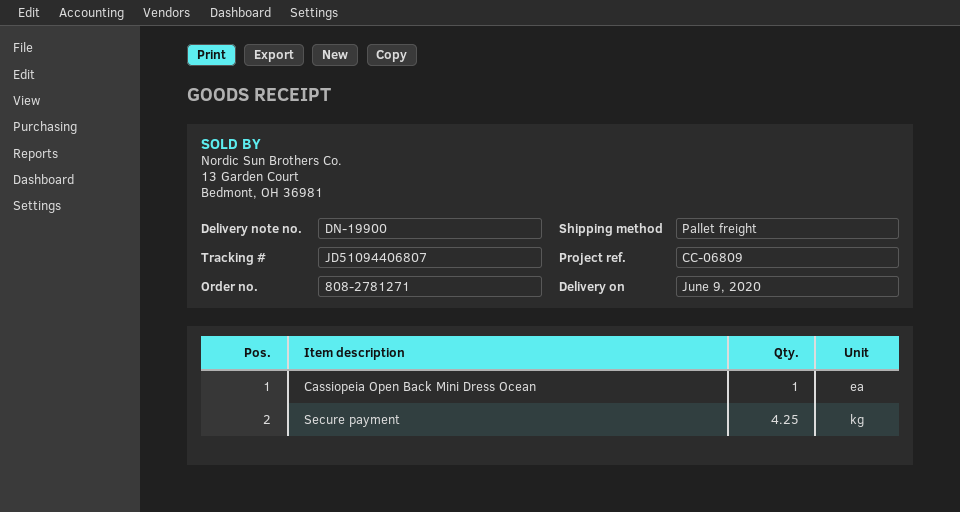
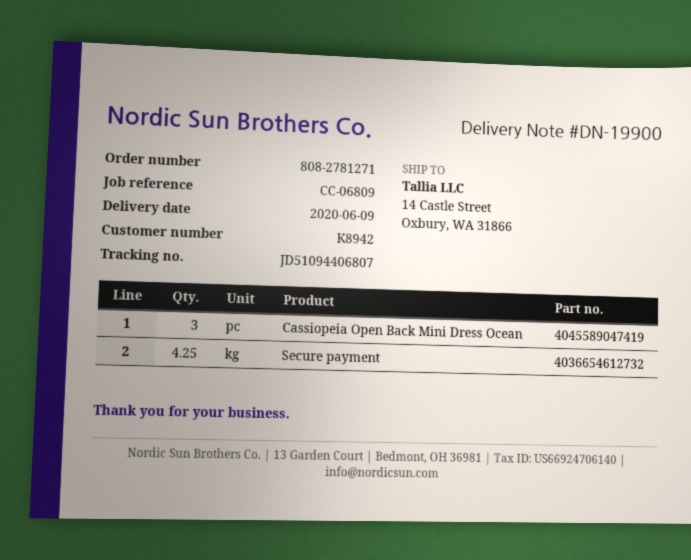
Cassiopeia Open Back Mini Dress Ocean: 1 -> 3

